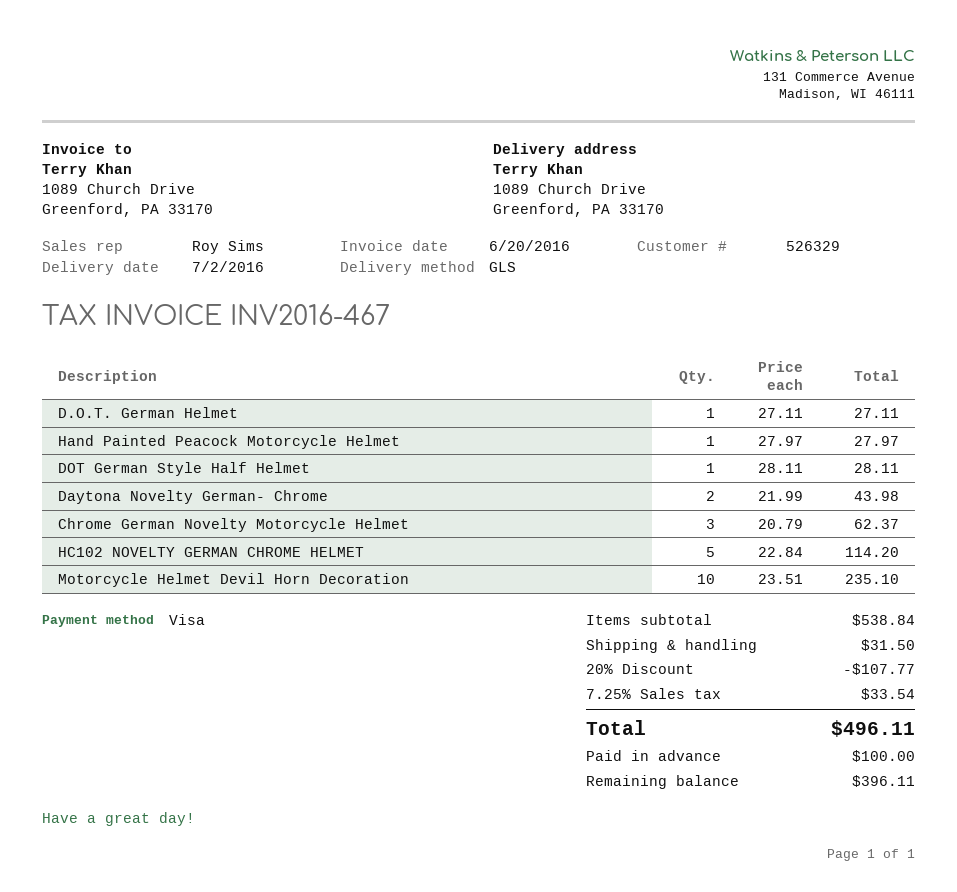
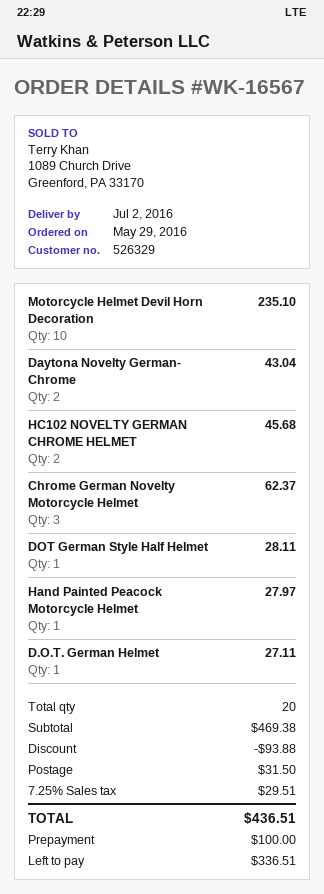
Daytona Novelty German- Chrome: 2 for 43.98 -> 2 for 43.04
HC102 NOVELTY GERMAN CHROME HELMET: 5 for 114.20 -> 2 for 45.68
subtotal: 538.84 -> 469.38
discount: 107.77 -> 93.88
tax: 7.25% = 33.54 -> 7.25% = 29.51
total: 496.11 -> 436.51
balance: 396.11 -> 336.51

